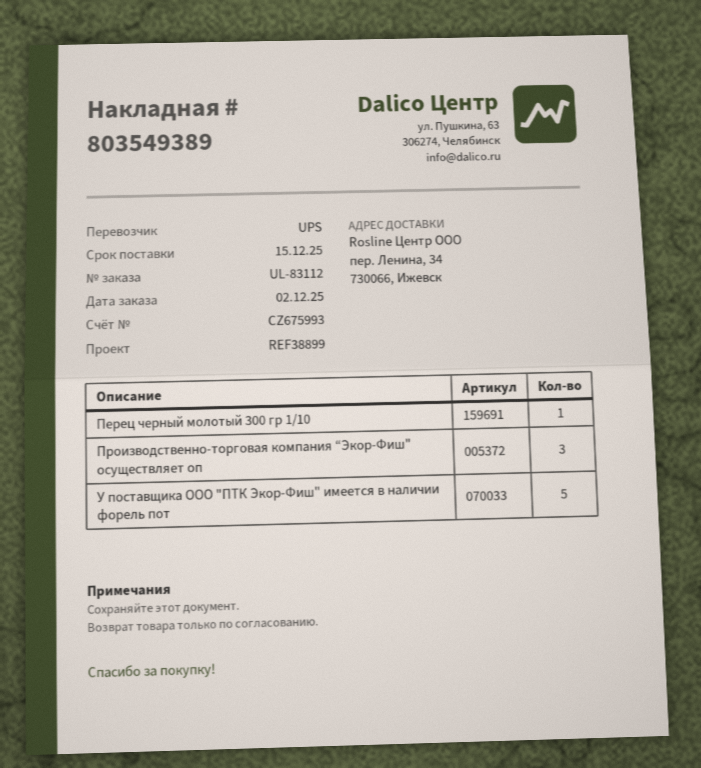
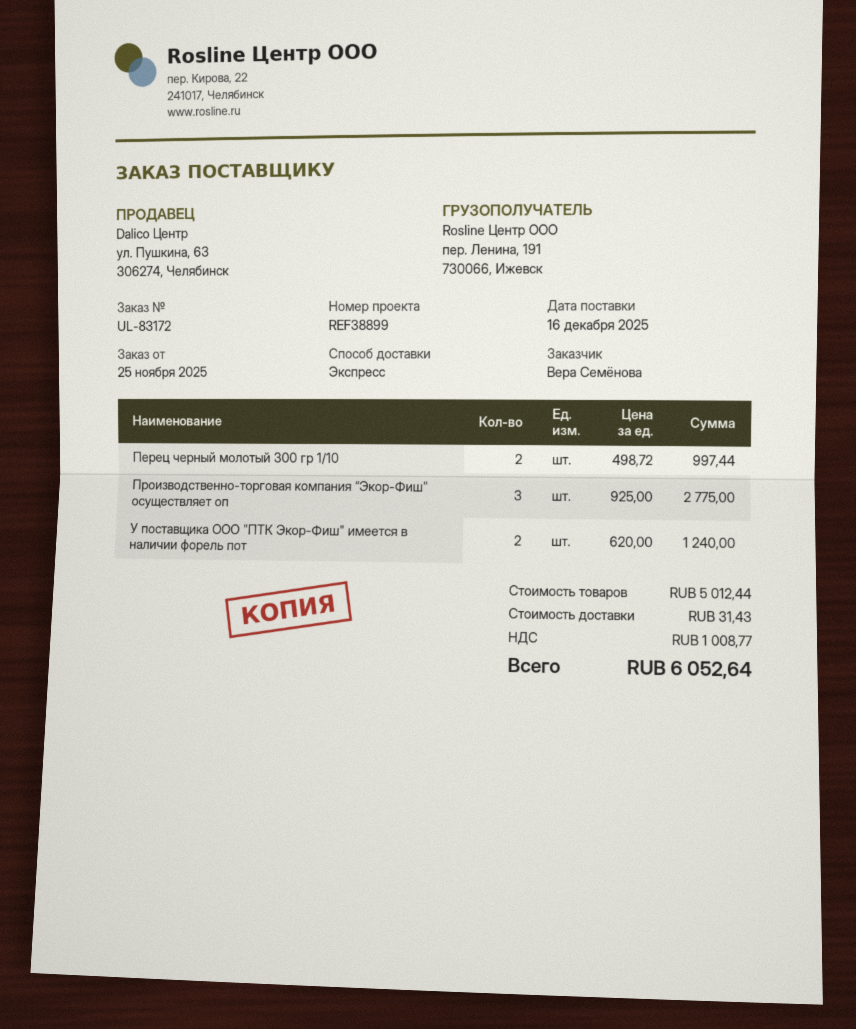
order number: UL-83112 -> UL-83172
order date: 2025-12-02 -> 2025-11-25
delivery date: 2025-12-15 -> 2025-12-16
shipping method: UPS -> express
ship to: пер. Ленина, 34, 730066, Ижевск -> пер. Ленина, 191, 730066, Ижевск
Перец черный молотый 300 гр 1/10: 1 -> 2
У поставщика ООО "ПТК Экор-Фиш" имеется в наличии форель пот: 5 -> 2

